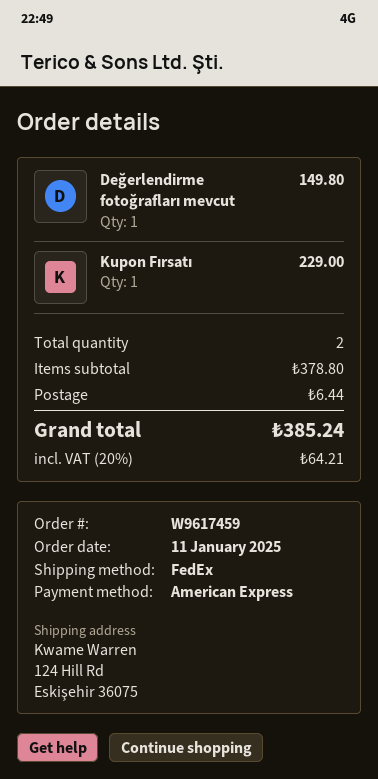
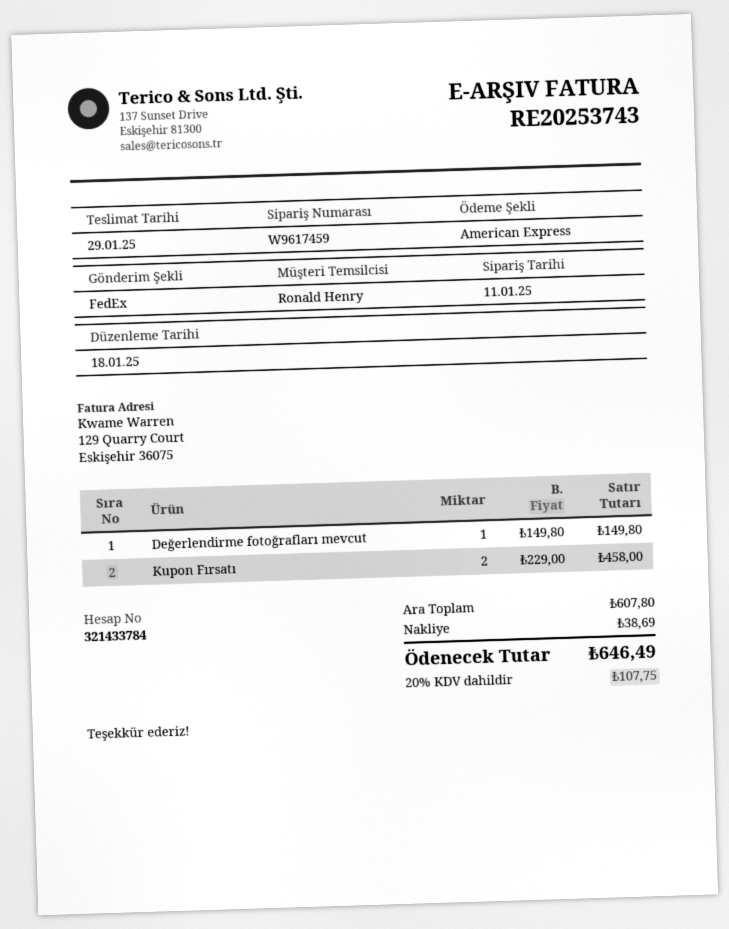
Kupon Fırsatı: 1 for 229.00 -> 2 for 458.00
subtotal: 378.80 -> 607.80
shipping: 6.44 -> 38.69
tax: 20% = 64.21 -> 20% = 107.75
total: 385.24 -> 646.49

